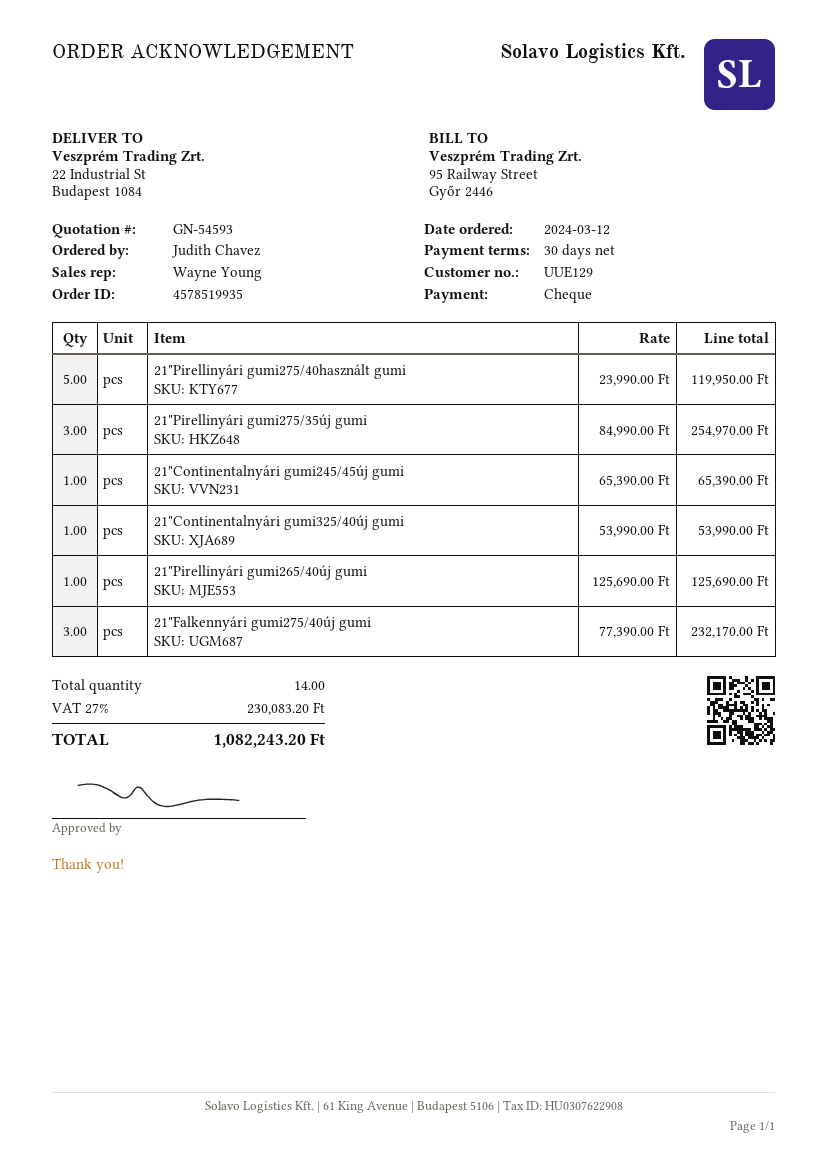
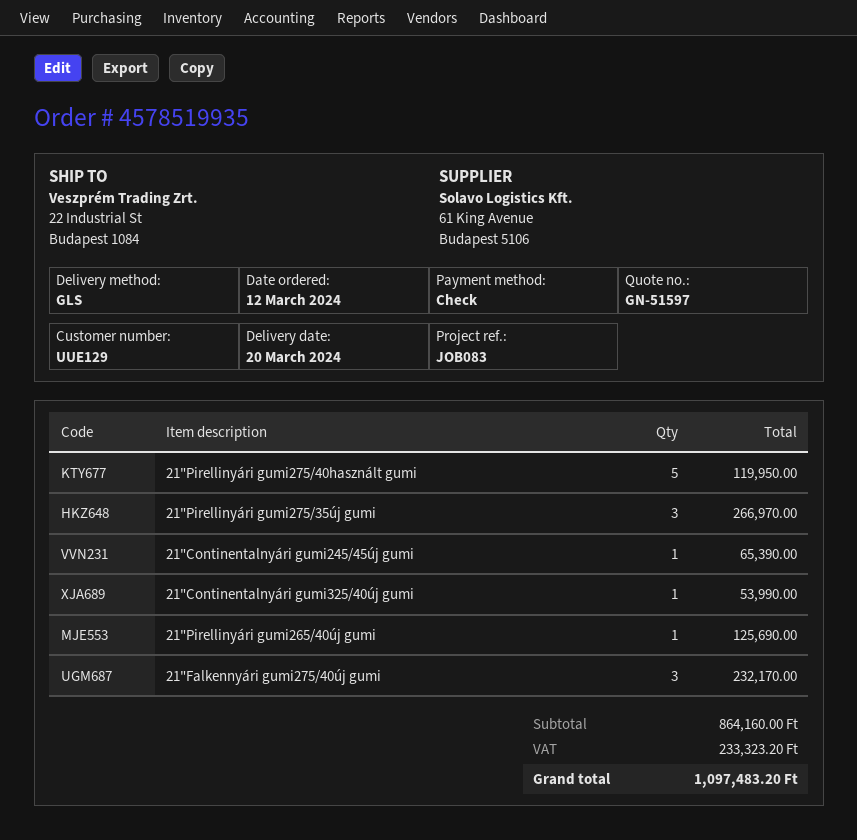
quote number: GN-54593 -> GN-51597
21"Pirellinyári gumi275/35új gumi: 3 for 254970.00 -> 3 for 266970.00
tax: 230083.20 -> 233323.20
total: 1082243.20 -> 1097483.20

